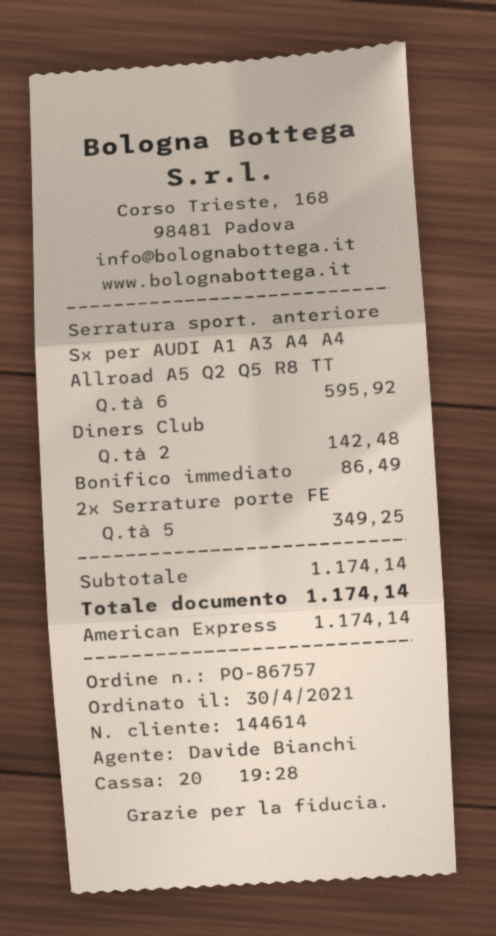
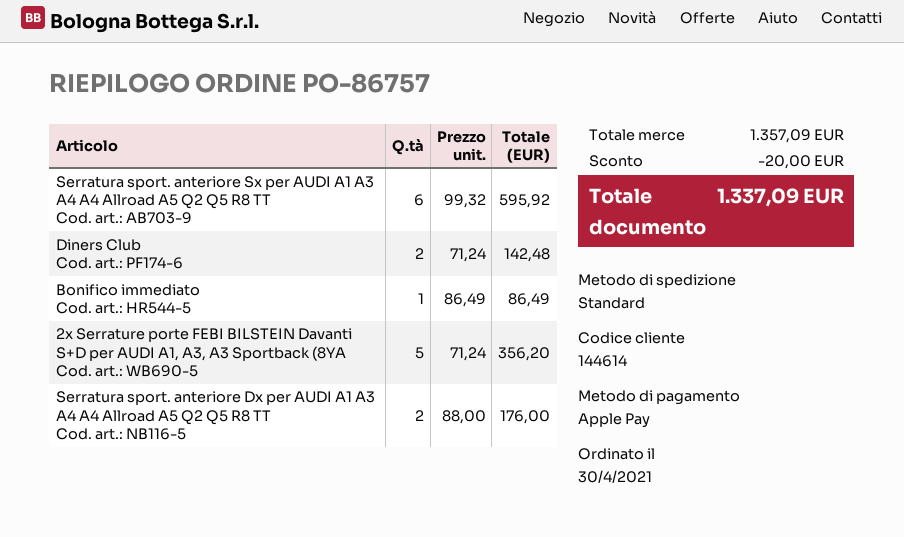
payment method: American Express -> Apple Pay
2x Serrature porte FE: 5 for 349.25 -> 5 for 356.20
Serratura sport. anteriore Dx per AUDI A1 A3 A4 A4 Allroad A5 Q2 Q5 R8 TT: none -> 2 for 176.00
subtotal: 1174.14 -> 1357.09
discount: none -> 20.00
total: 1174.14 -> 1337.09

